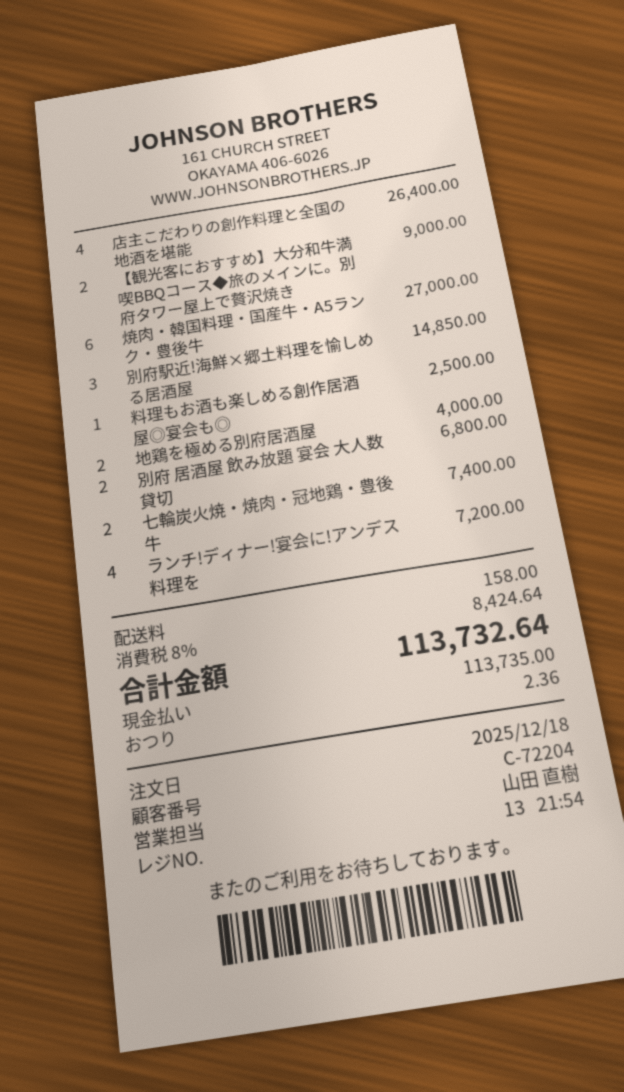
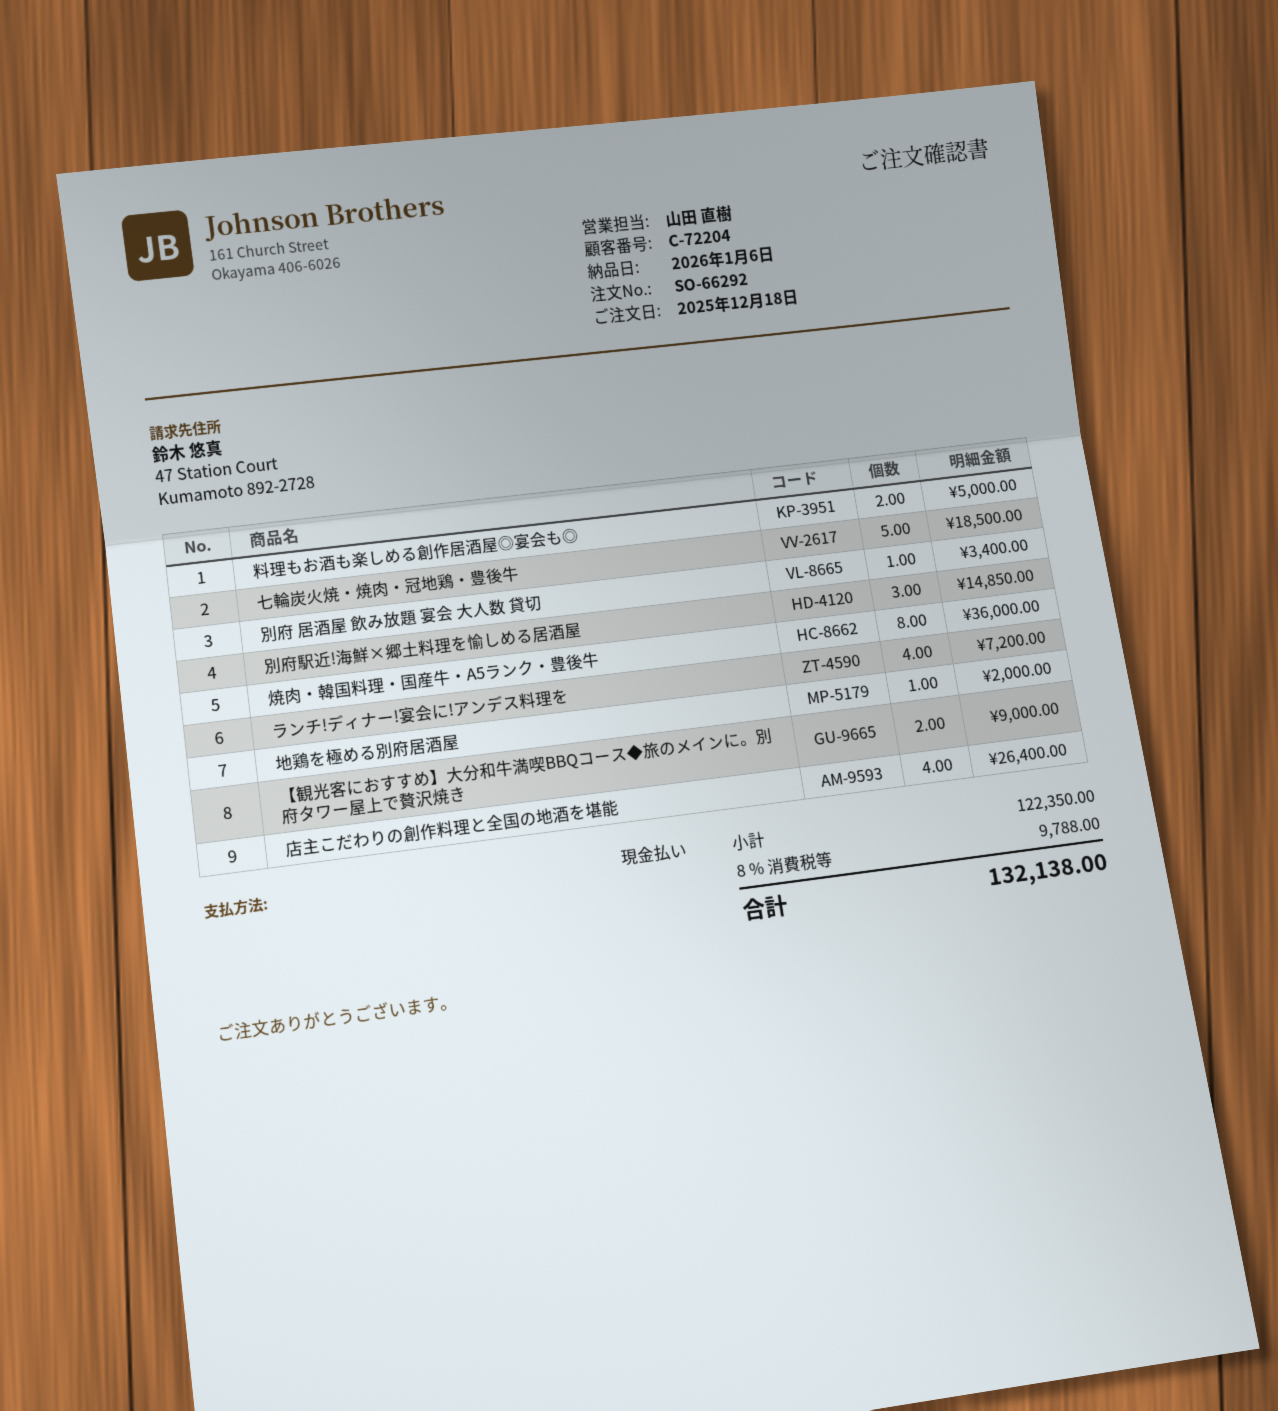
焼肉・韓国料理・国産牛・A5ランク・豊後牛: 6 for 27000.00 -> 8 for 36000.00
料理もお酒も楽しめる創作居酒屋◎宴会も◎: 1 for 2500.00 -> 2 for 5000.00
地鶏を極める別府居酒屋: 2 for 4000.00 -> 1 for 2000.00
別府 居酒屋 飲み放題 宴会 大人数 貸切: 2 for 6800.00 -> 1 for 3400.00
七輪炭火焼・焼肉・冠地鶏・豊後牛: 2 for 7400.00 -> 5 for 18500.00
shipping: 158.00 -> none
tax: 8% = 8424.64 -> 8% = 9788.00
total: 113732.64 -> 132138.00

